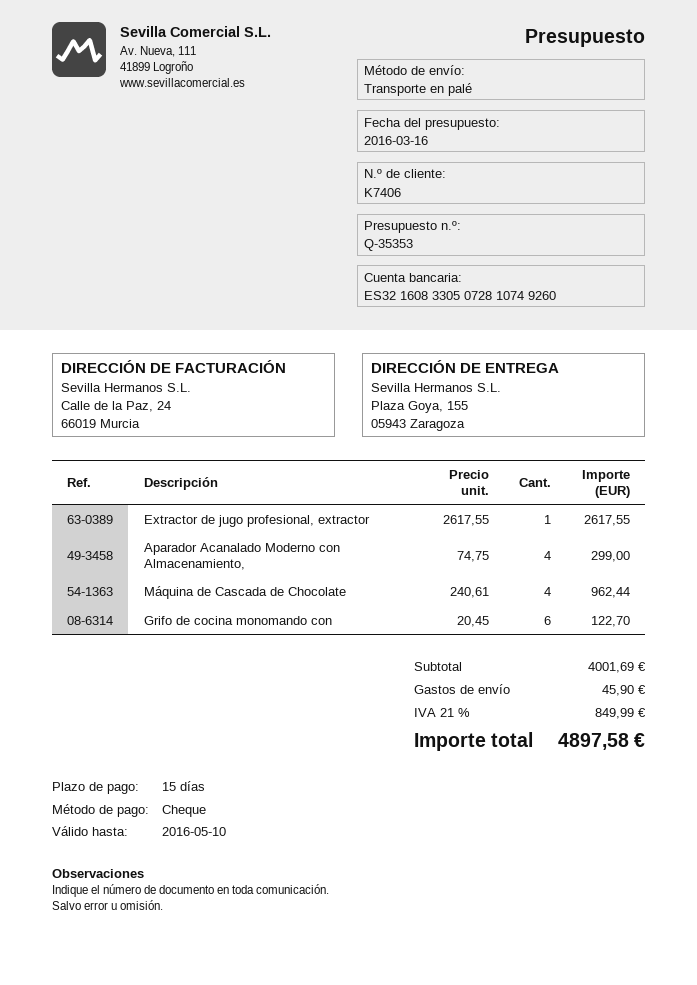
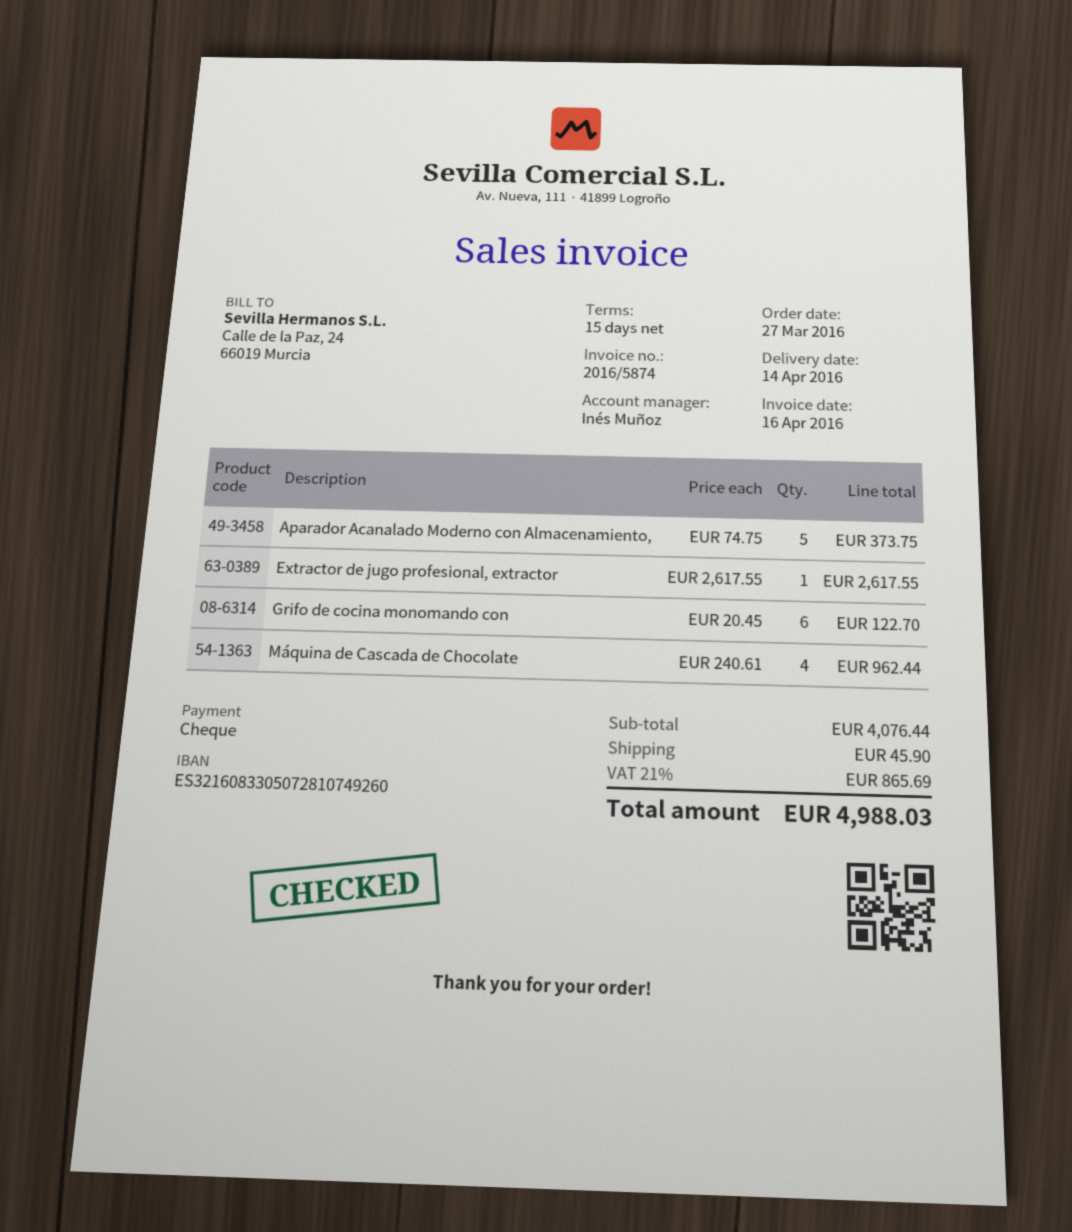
Aparador Acanalado Moderno con Almacenamiento,: 4 x 74.75 = 299.00 -> 5 x 74.75 = 373.75
subtotal: 4001.69 -> 4076.44
tax: 21% = 849.99 -> 21% = 865.69
total: 4897.58 -> 4988.03

